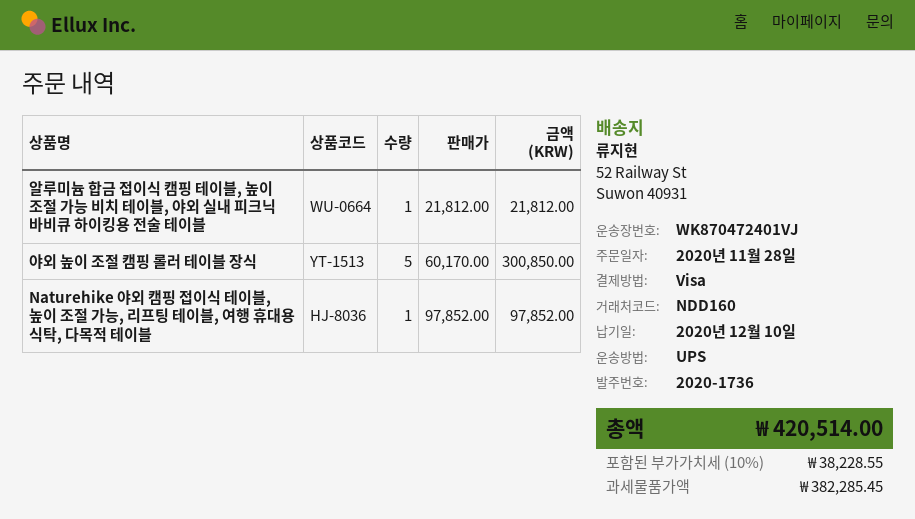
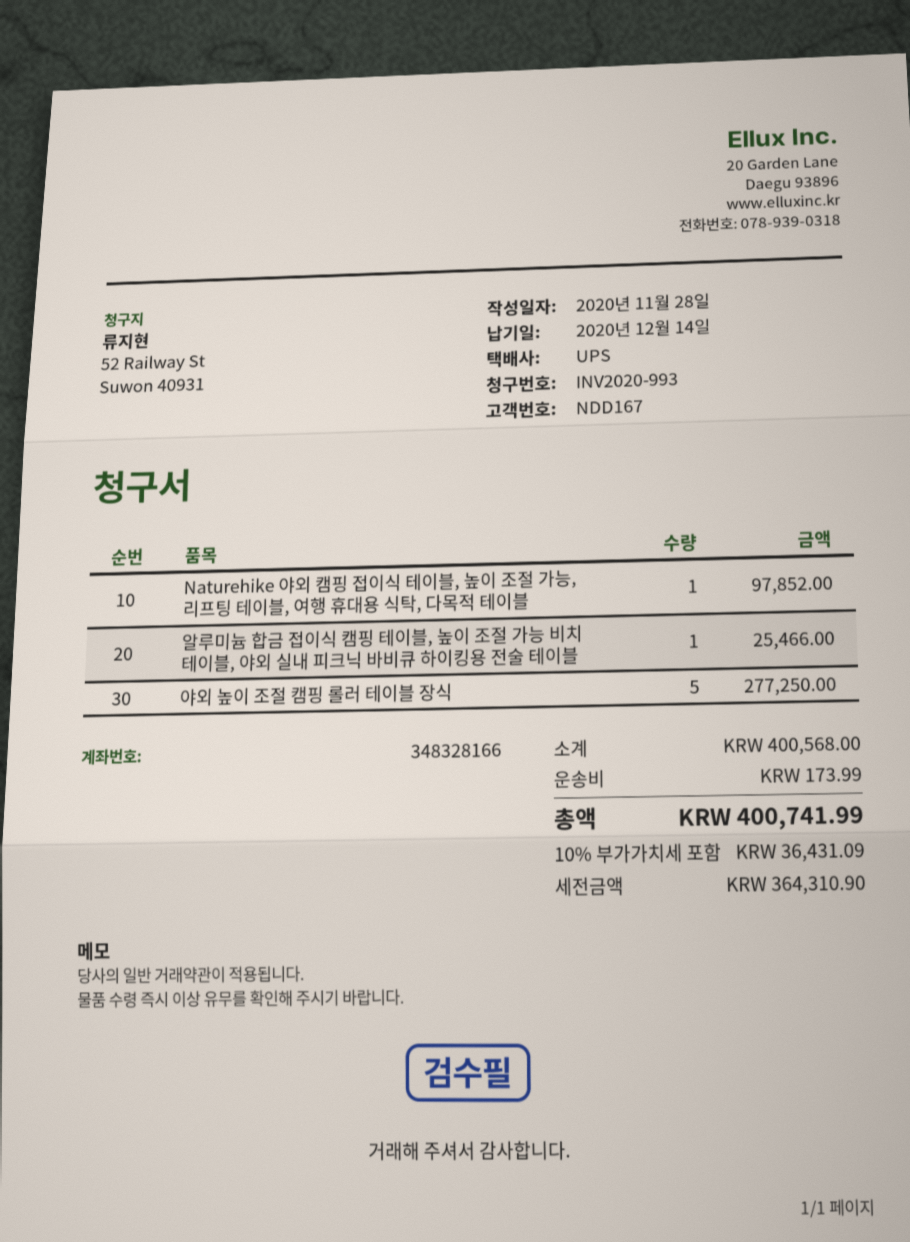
delivery date: 2020-12-10 -> 2020-12-14
customer number: NDD160 -> NDD167
알루미늄 합금 접이식 캠핑 테이블, 높이 조절 가능 비치 테이블, 야외 실내 피크닉 바비큐 하이킹용 전술 테이블: 1 for 21812.00 -> 1 for 25466.00
야외 높이 조절 캠핑 롤러 테이블 장식: 5 for 300850.00 -> 5 for 277250.00
shipping: none -> 173.99
net: 382285.45 -> 364310.90
tax: 10% = 38228.55 -> 10% = 36431.09
total: 420514.00 -> 400741.99

